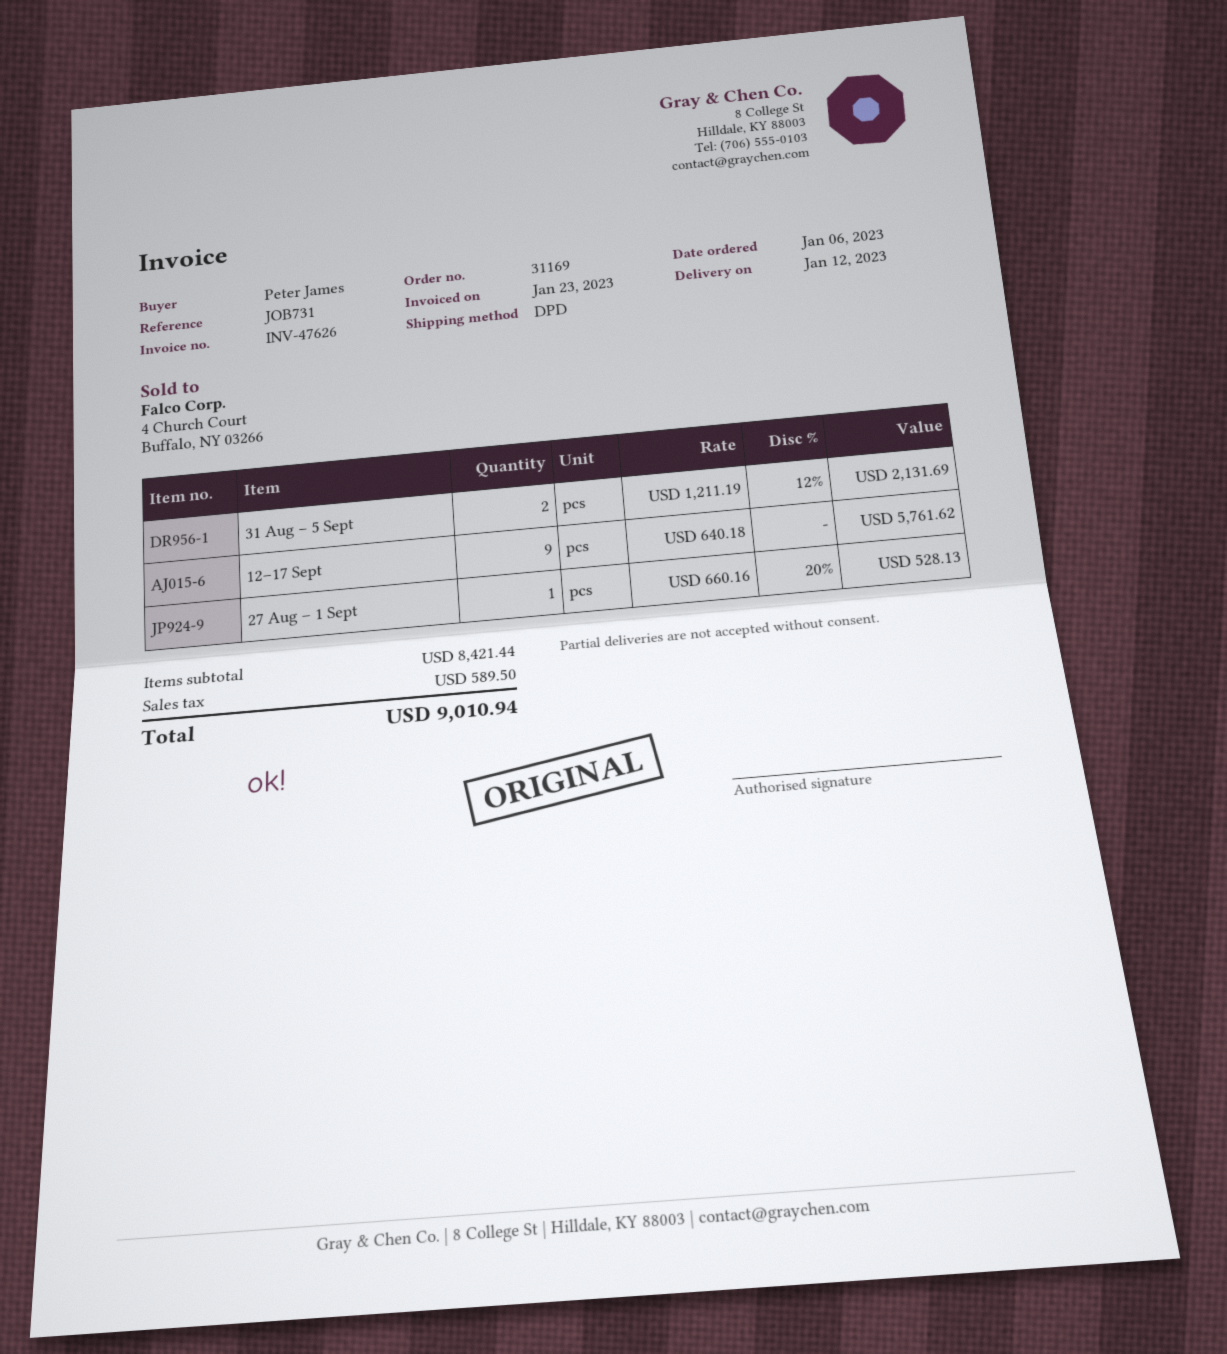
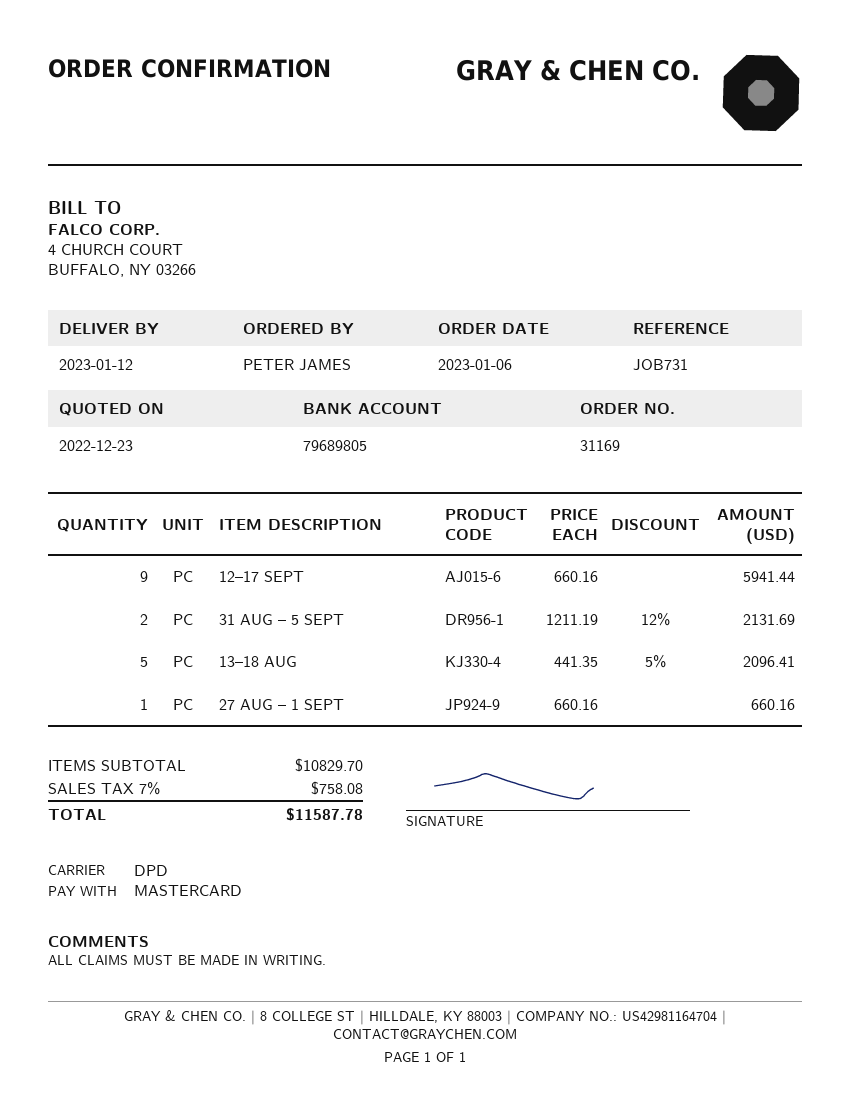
12–17 Sept: 9 x 640.18 = 5761.62 -> 9 x 660.16 = 5941.44
27 Aug – 1 Sept: 1 x 660.16 - 20% = 528.13 -> 1 x 660.16 = 660.16
13–18 AUG: none -> 5 x 441.35 - 5% = 2096.41
subtotal: 8421.44 -> 10829.70
tax: 589.50 -> 758.08
total: 9010.94 -> 11587.78

